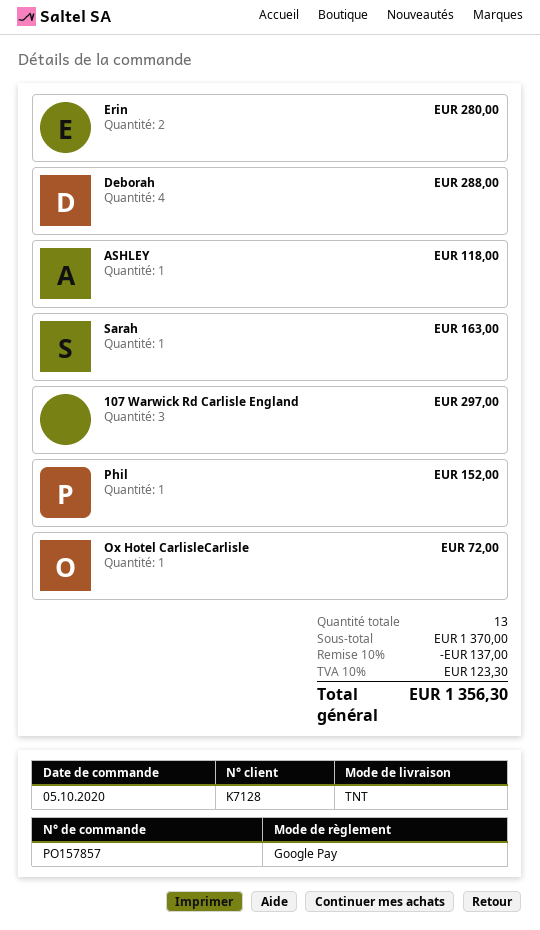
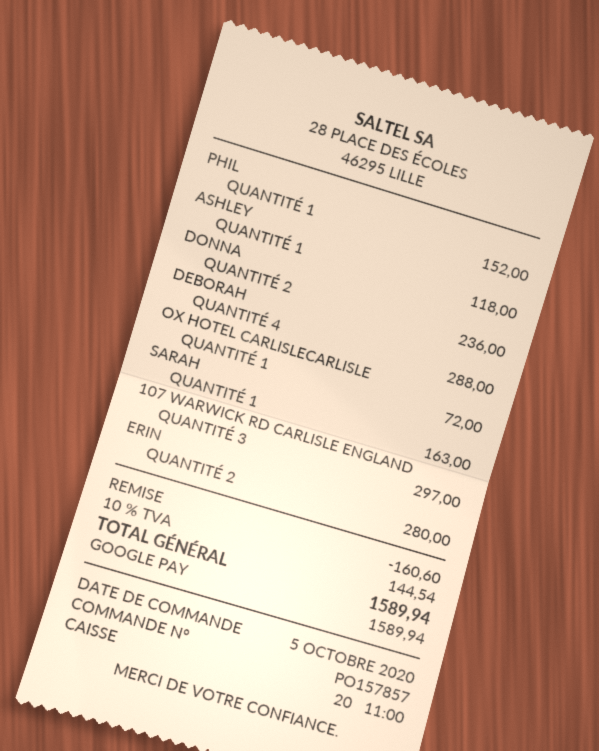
DONNA: none -> 2 for 236.00
discount: 137.00 -> 160.60
tax: 10% = 123.30 -> 10% = 144.54
total: 1356.30 -> 1589.94

